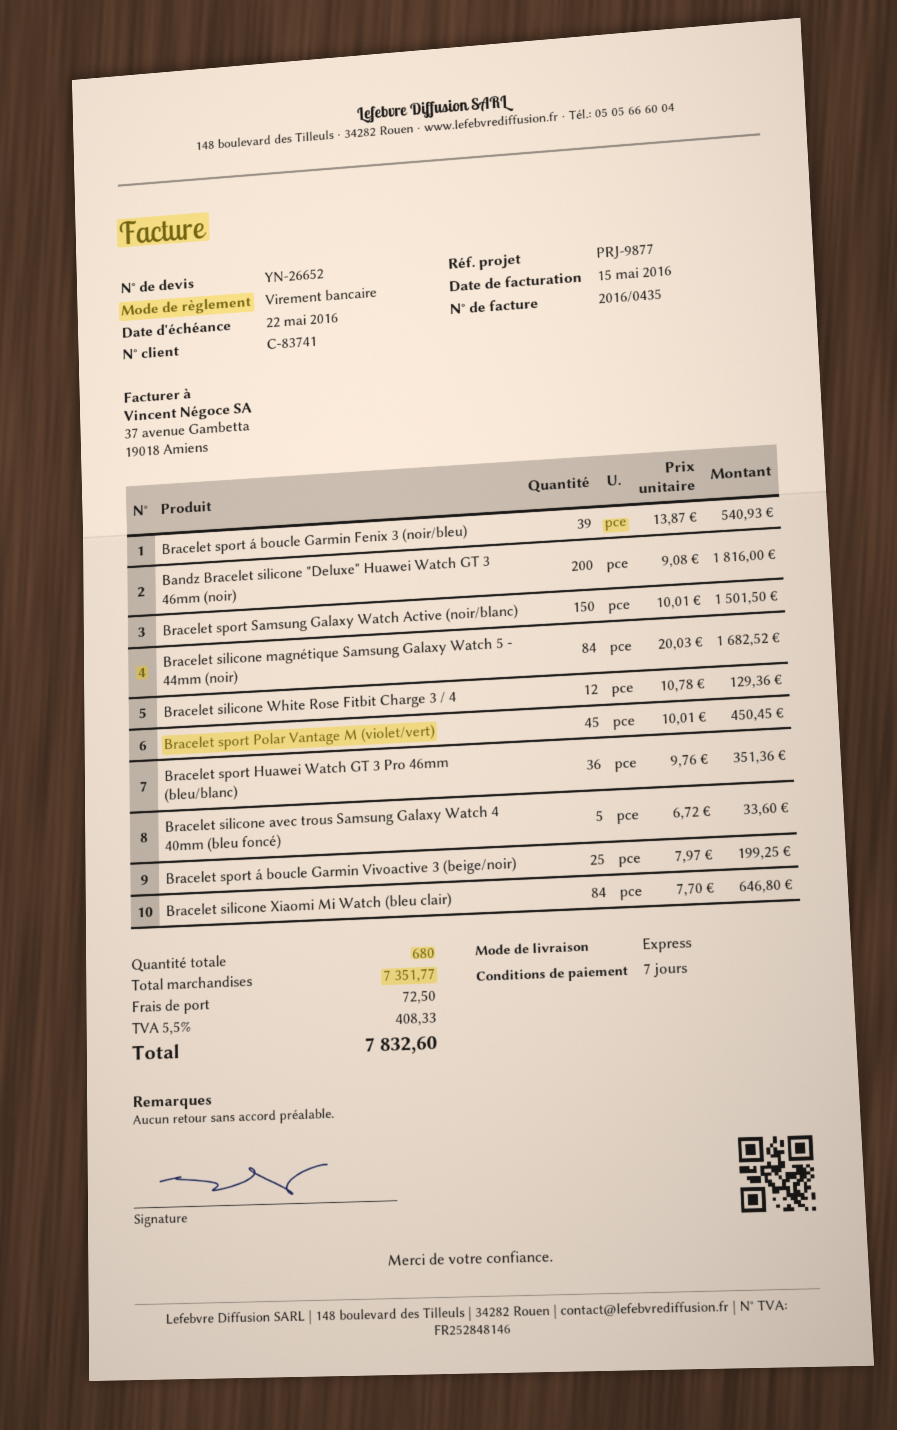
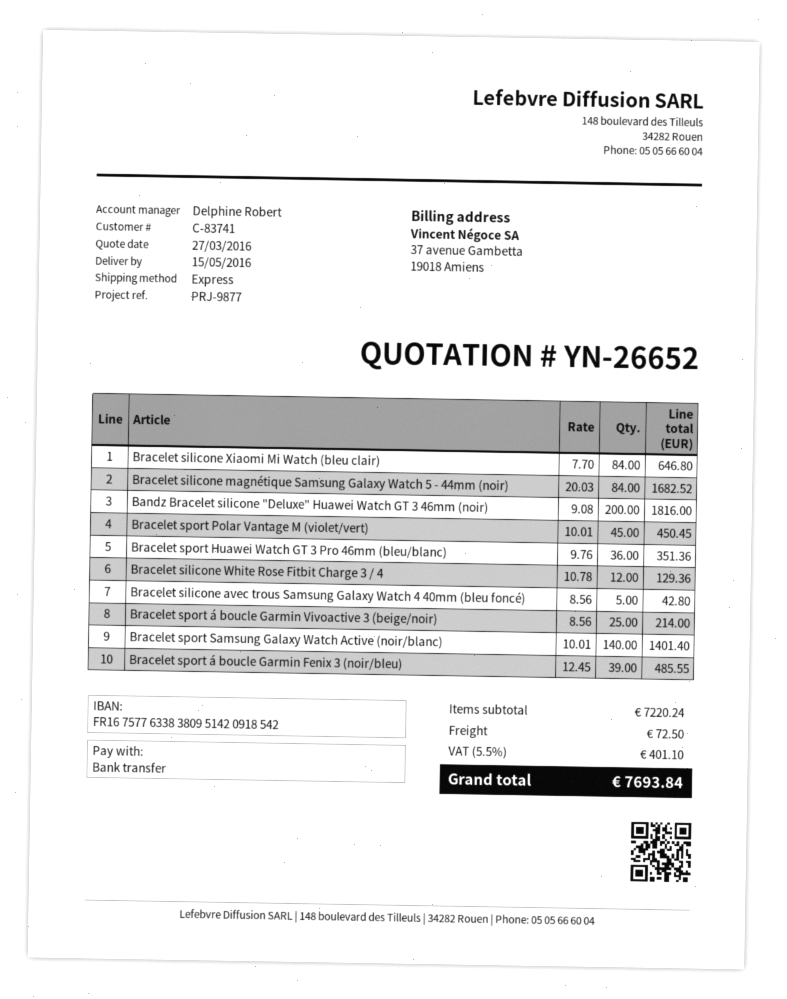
Bracelet sport á boucle Garmin Fenix 3 (noir/bleu): 39 x 13.87 = 540.93 -> 39 x 12.45 = 485.55
Bracelet sport Samsung Galaxy Watch Active (noir/blanc): 150 x 10.01 = 1501.50 -> 140 x 10.01 = 1401.40
Bracelet silicone avec trous Samsung Galaxy Watch 4 40mm (bleu foncé): 5 x 6.72 = 33.60 -> 5 x 8.56 = 42.80
Bracelet sport á boucle Garmin Vivoactive 3 (beige/noir): 25 x 7.97 = 199.25 -> 25 x 8.56 = 214.00
subtotal: 7351.77 -> 7220.24
tax: 5.5% = 408.33 -> 5.5% = 401.10
total: 7832.60 -> 7693.84

